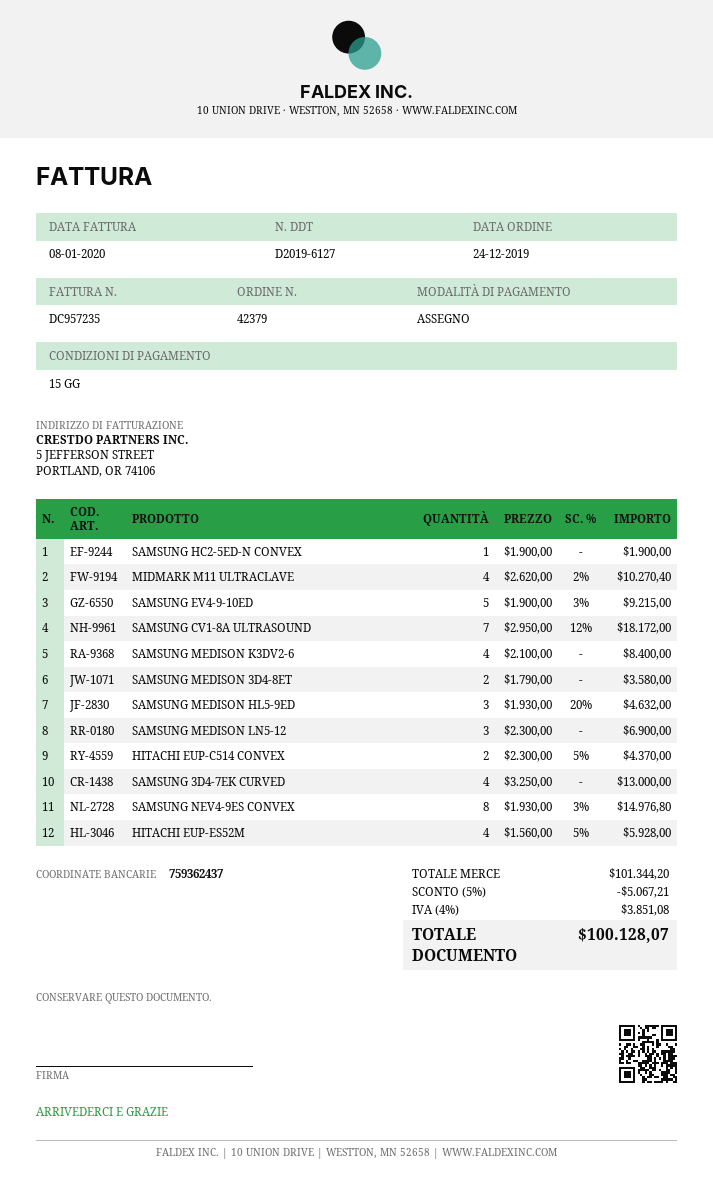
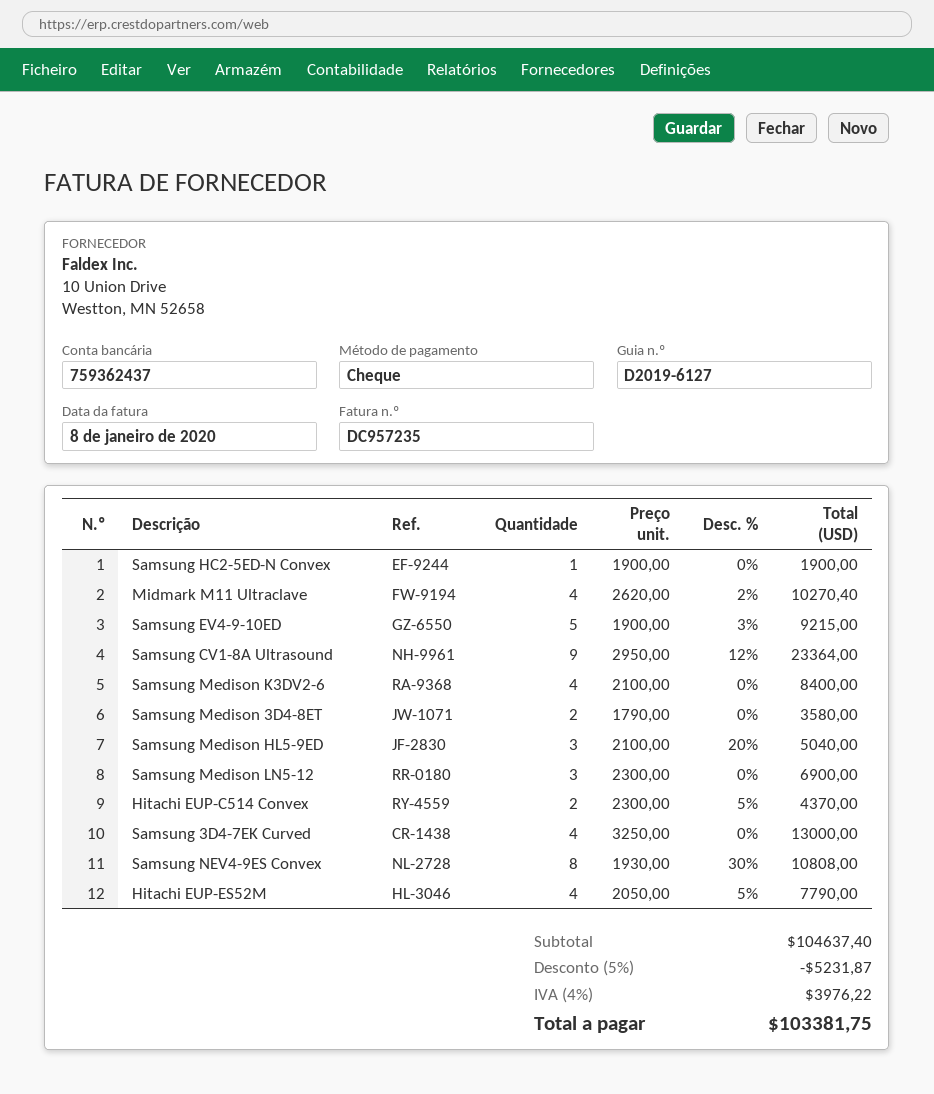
SAMSUNG CV1-8A ULTRASOUND: 7 x 2950.00 - 12% = 18172.00 -> 9 x 2950.00 - 12% = 23364.00
SAMSUNG MEDISON HL5-9ED: 3 x 1930.00 - 20% = 4632.00 -> 3 x 2100.00 - 20% = 5040.00
SAMSUNG NEV4-9ES CONVEX: 8 x 1930.00 - 3% = 14976.80 -> 8 x 1930.00 - 30% = 10808.00
HITACHI EUP-ES52M: 4 x 1560.00 - 5% = 5928.00 -> 4 x 2050.00 - 5% = 7790.00
subtotal: 101344.20 -> 104637.40
discount: 5% = 5067.21 -> 5% = 5231.87
tax: 4% = 3851.08 -> 4% = 3976.22
total: 100128.07 -> 103381.75

